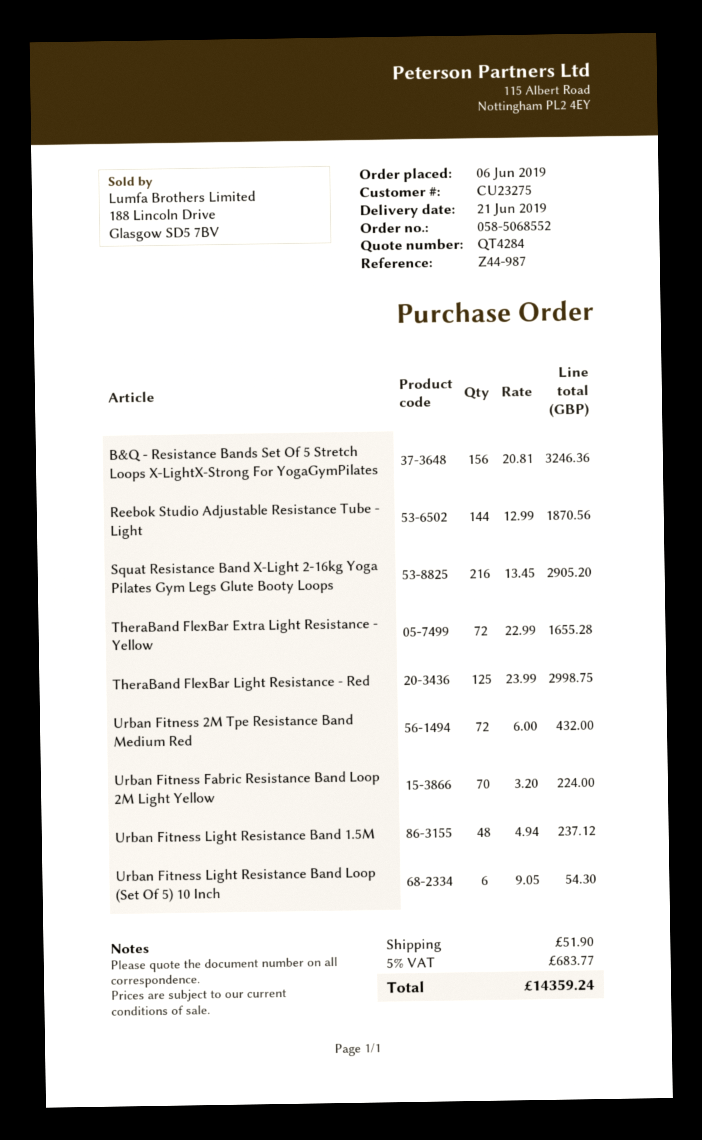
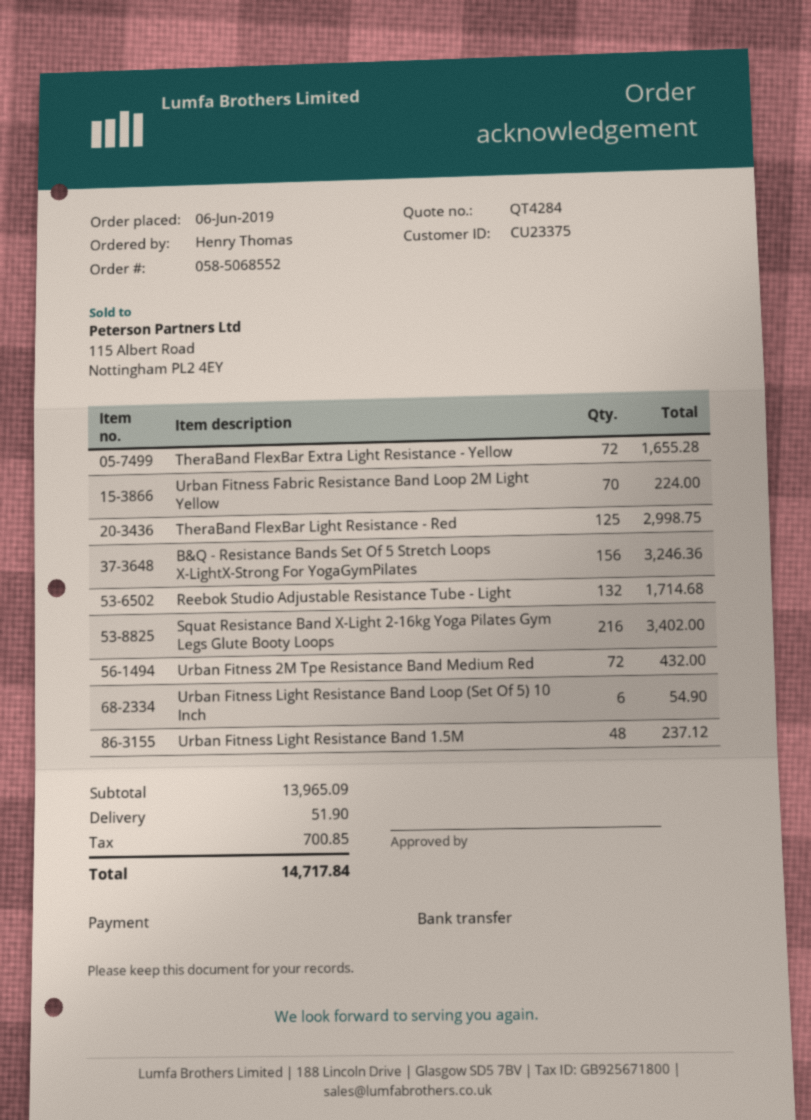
customer number: CU23275 -> CU23375
Reebok Studio Adjustable Resistance Tube - Light: 144 for 1870.56 -> 132 for 1714.68
Squat Resistance Band X-Light 2-16kg Yoga Pilates Gym Legs Glute Booty Loops: 216 for 2905.20 -> 216 for 3402.00
Urban Fitness Light Resistance Band Loop (Set Of 5) 10 Inch: 6 for 54.30 -> 6 for 54.90
tax: 683.77 -> 700.85
total: 14359.24 -> 14717.84

